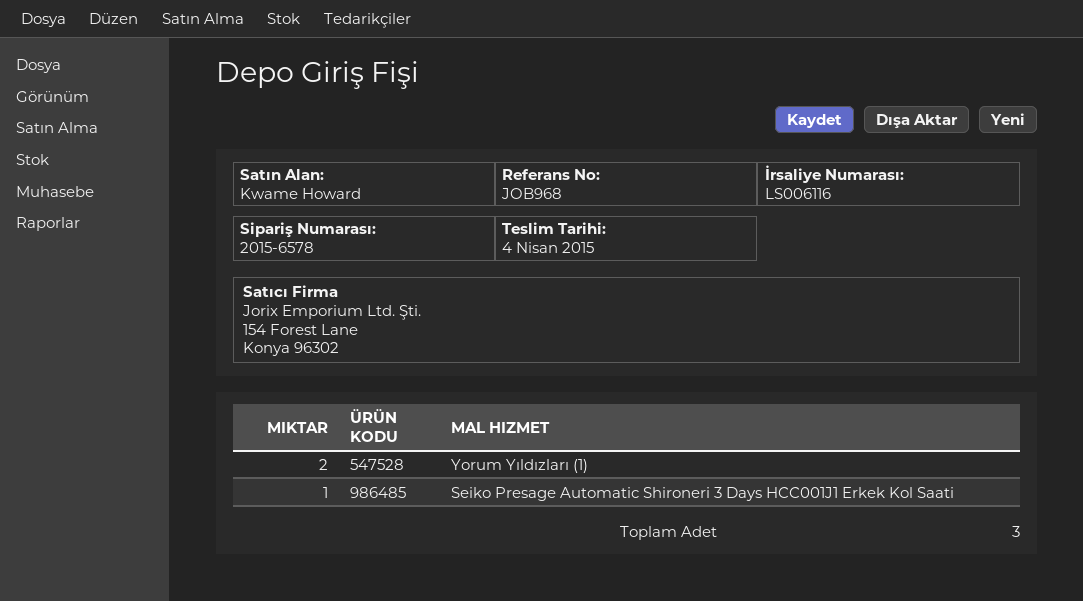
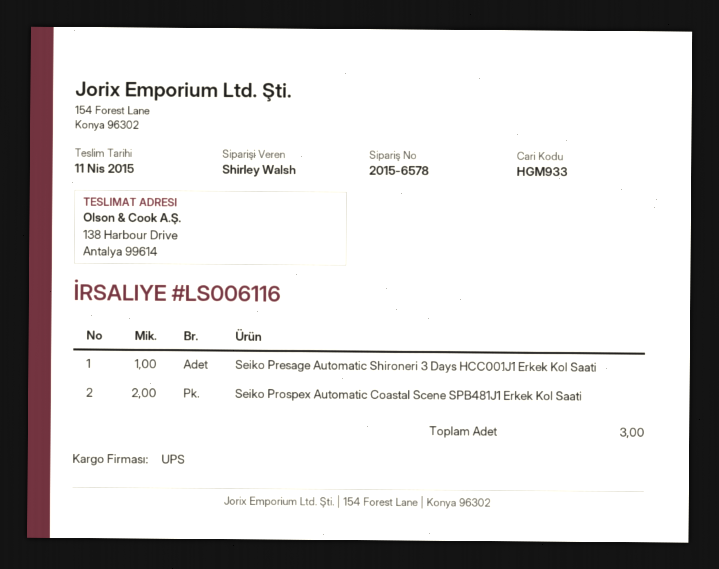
delivery date: 2015-04-04 -> 2015-04-11
ordered by: Kwame Howard -> Shirley Walsh
Yorum Yıldızları (1): 2 -> none
Seiko Prospex Automatic Coastal Scene SPB481J1 Erkek Kol Saati: none -> 2

